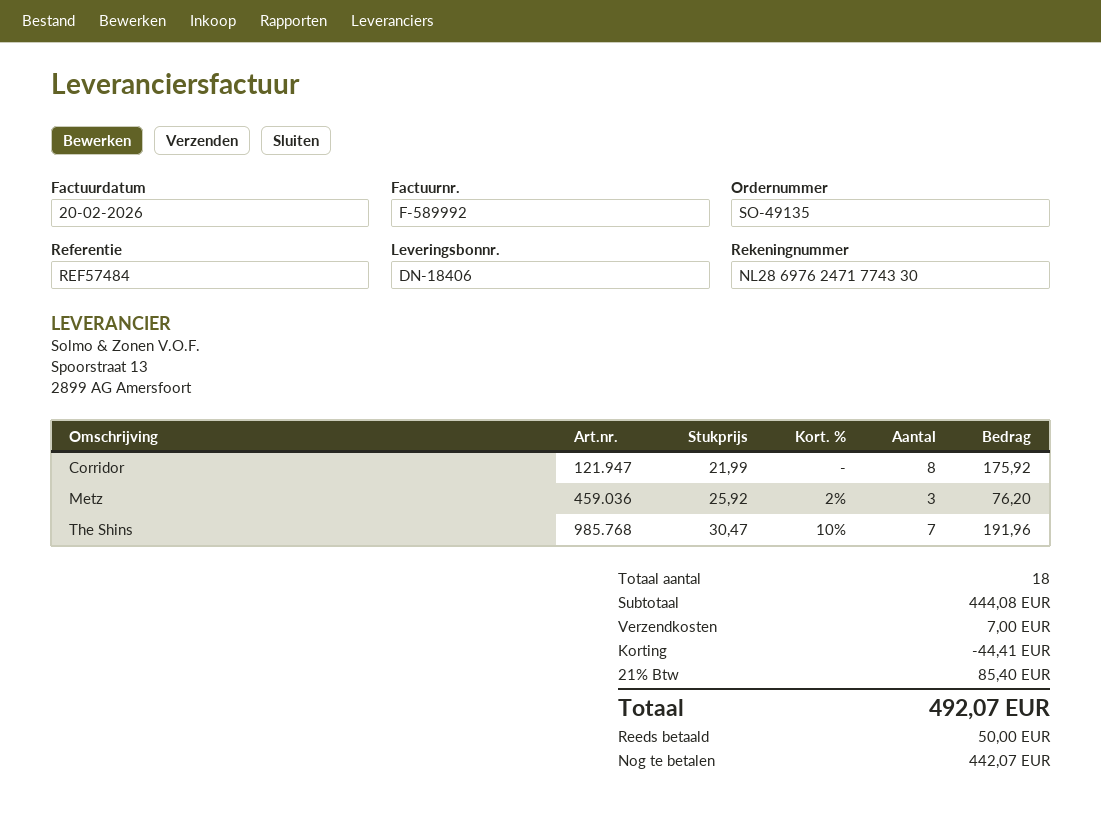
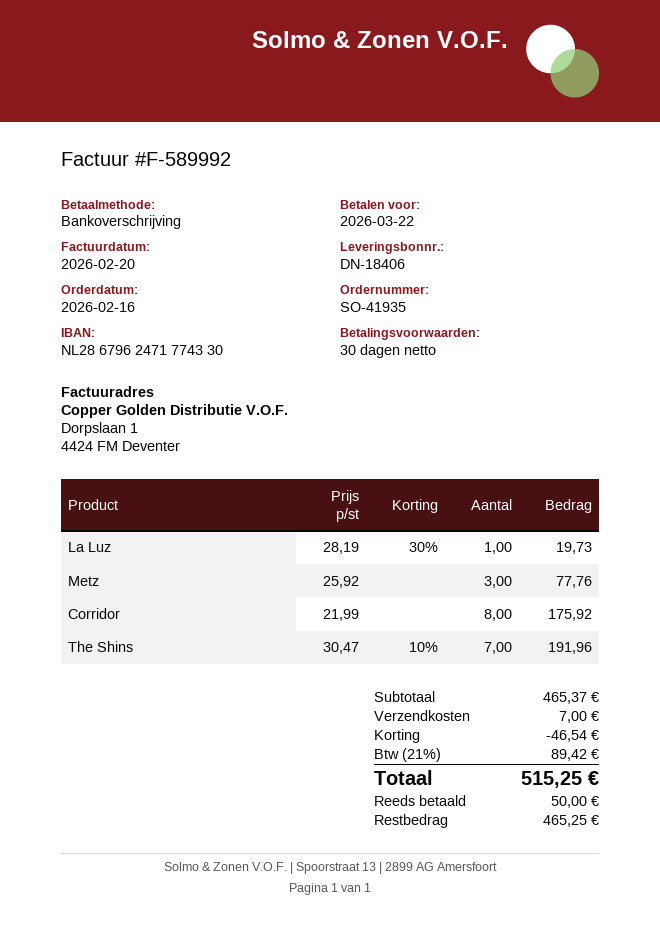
order number: SO-49135 -> SO-41935
bank account: NL2869762471774330 -> NL2867962471774330
Metz: 3 x 25.92 - 2% = 76.20 -> 3 x 25.92 = 77.76
La Luz: none -> 1 x 28.19 - 30% = 19.73
subtotal: 444.08 -> 465.37
discount: 44.41 -> 46.54
tax: 21% = 85.40 -> 21% = 89.42
total: 492.07 -> 515.25
balance: 442.07 -> 465.25

